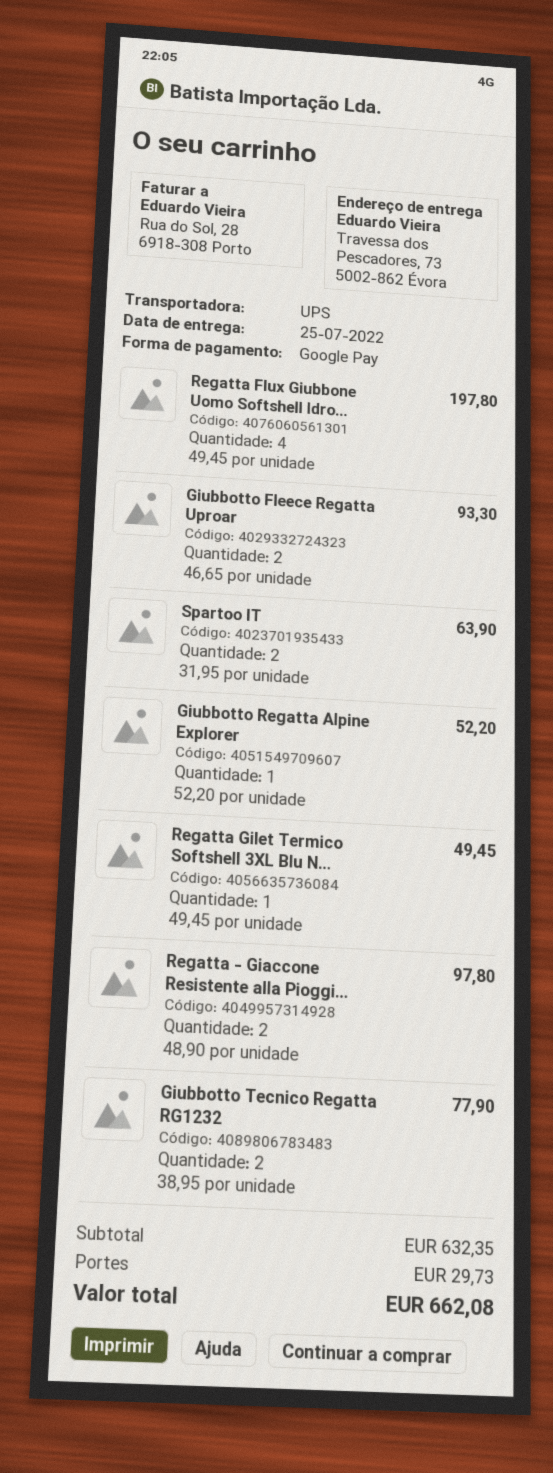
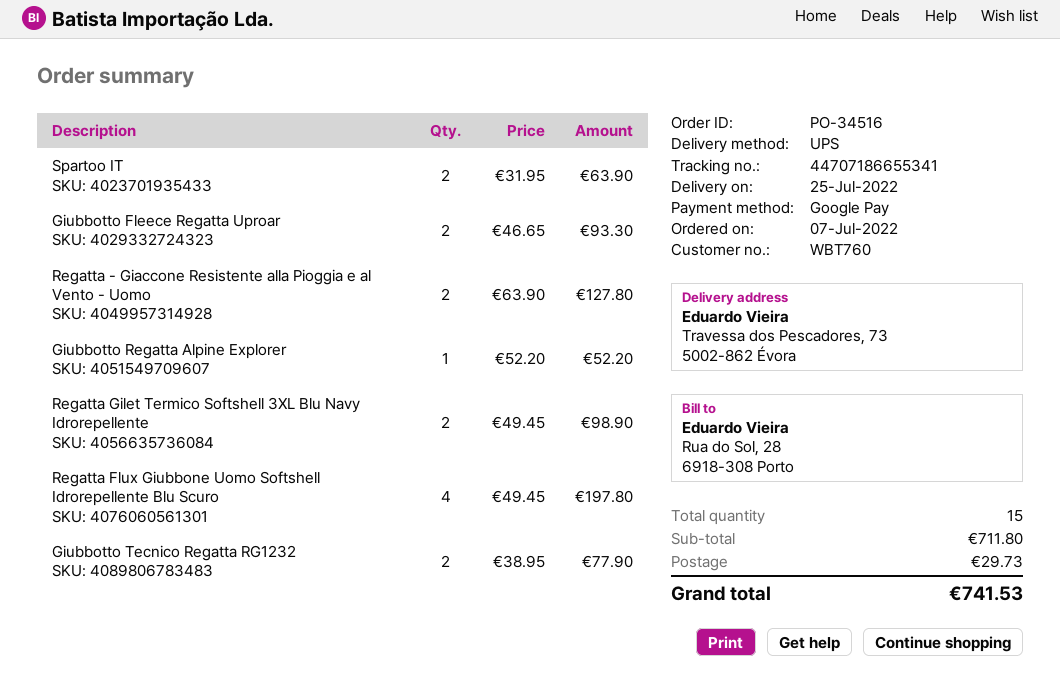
Regatta Gilet Termico Softshell 3XL Blu N...: 1 x 49.45 = 49.45 -> 2 x 49.45 = 98.90
Regatta - Giaccone Resistente alla Pioggi...: 2 x 48.90 = 97.80 -> 2 x 63.90 = 127.80
subtotal: 632.35 -> 711.80
total: 662.08 -> 741.53

